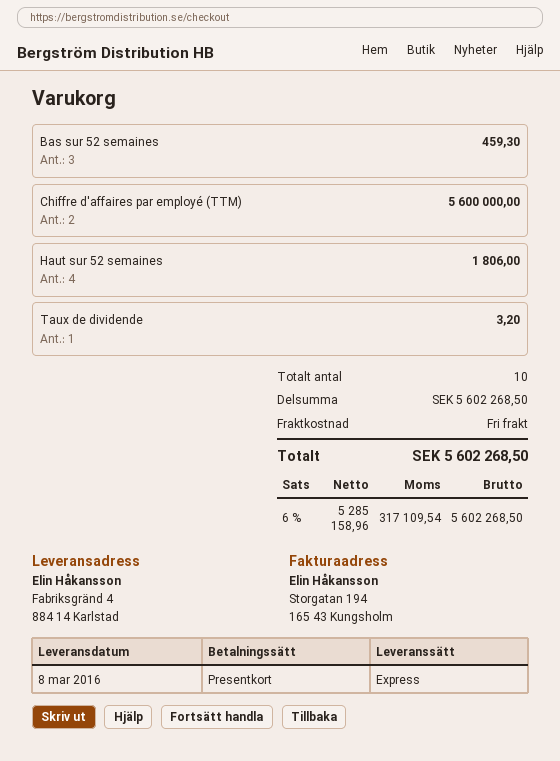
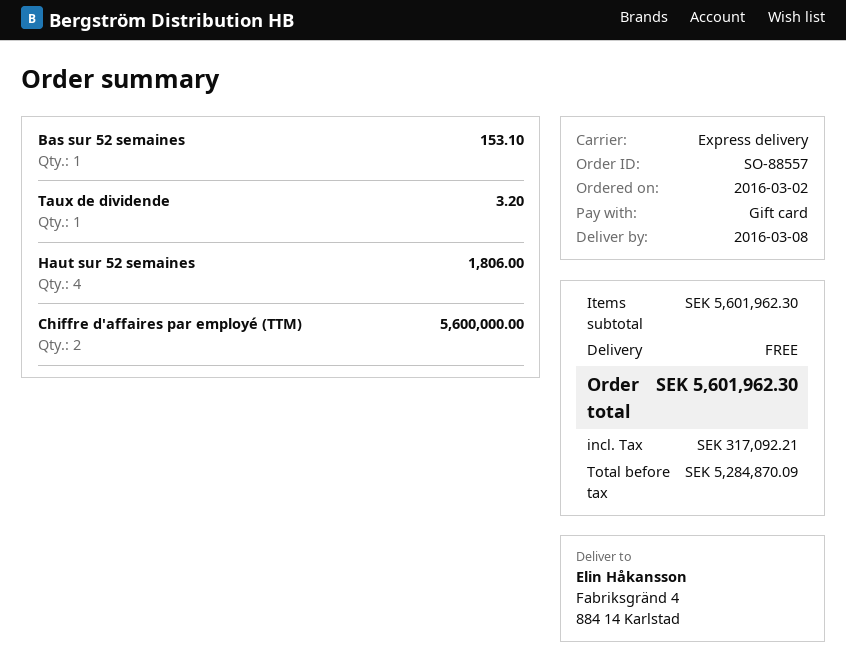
Bas sur 52 semaines: 3 for 459.30 -> 1 for 153.10
subtotal: 5602268.50 -> 5601962.30
net: 5285158.96 -> 5284870.09
tax: 317109.54 -> 317092.21
total: 5602268.50 -> 5601962.30

